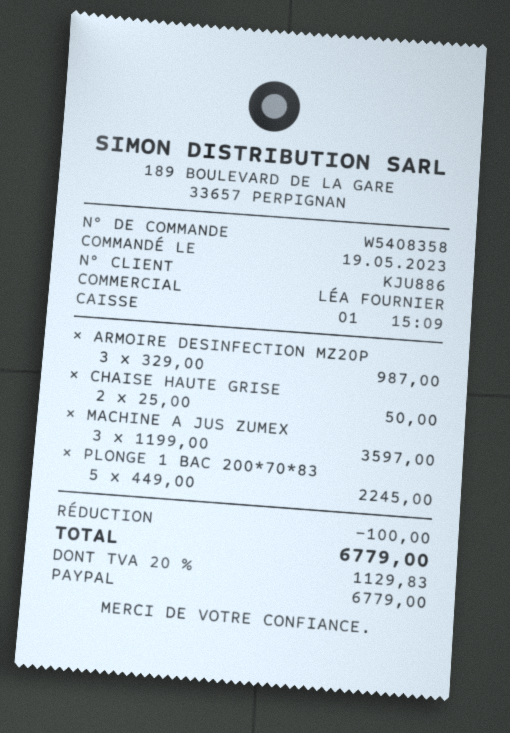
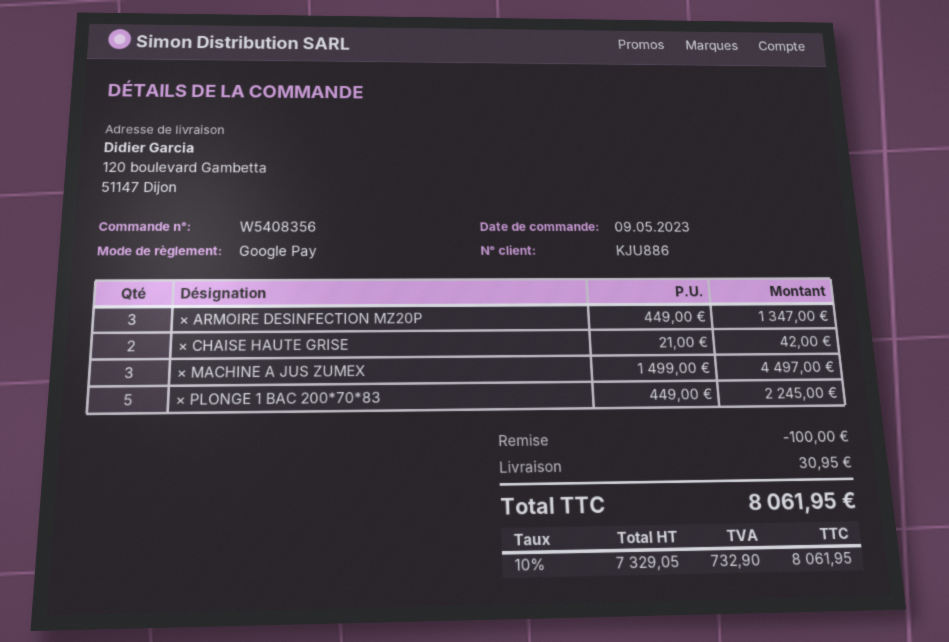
order number: W5408358 -> W5408356
order date: 2023-05-19 -> 2023-05-09
payment method: PayPal -> Google Pay
× ARMOIRE DESINFECTION MZ20P: 3 x 329.00 = 987.00 -> 3 x 449.00 = 1347.00
× CHAISE HAUTE GRISE: 2 x 25.00 = 50.00 -> 2 x 21.00 = 42.00
× MACHINE A JUS ZUMEX: 3 x 1199.00 = 3597.00 -> 3 x 1499.00 = 4497.00
shipping: none -> 30.95
tax: 20% = 1129.83 -> 10% = 732.90
total: 6779.00 -> 8061.95

